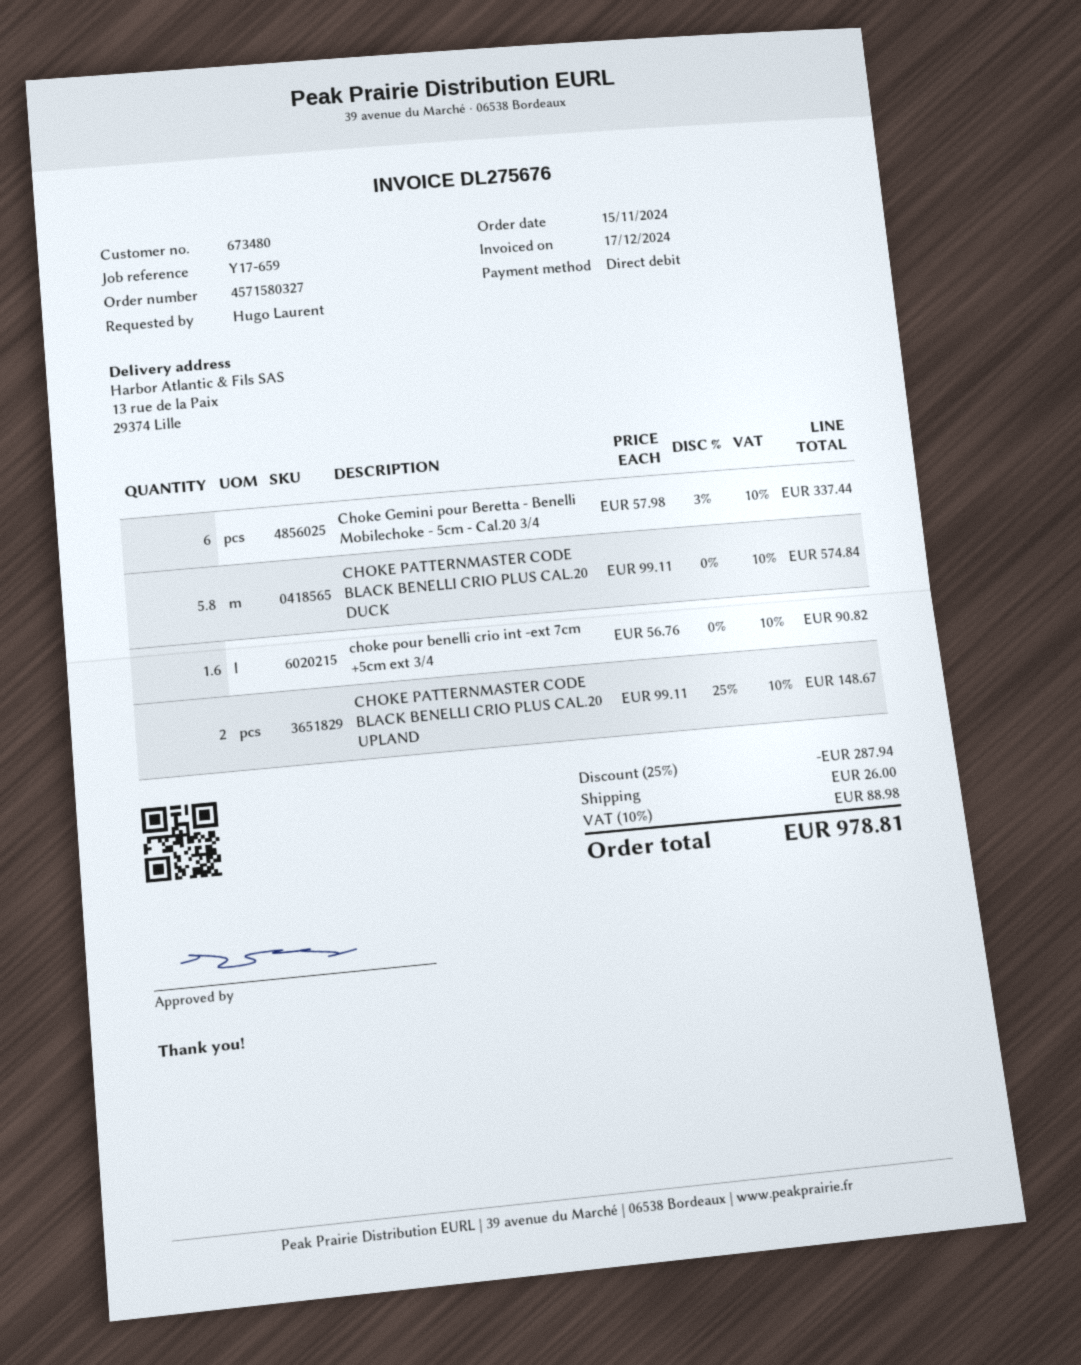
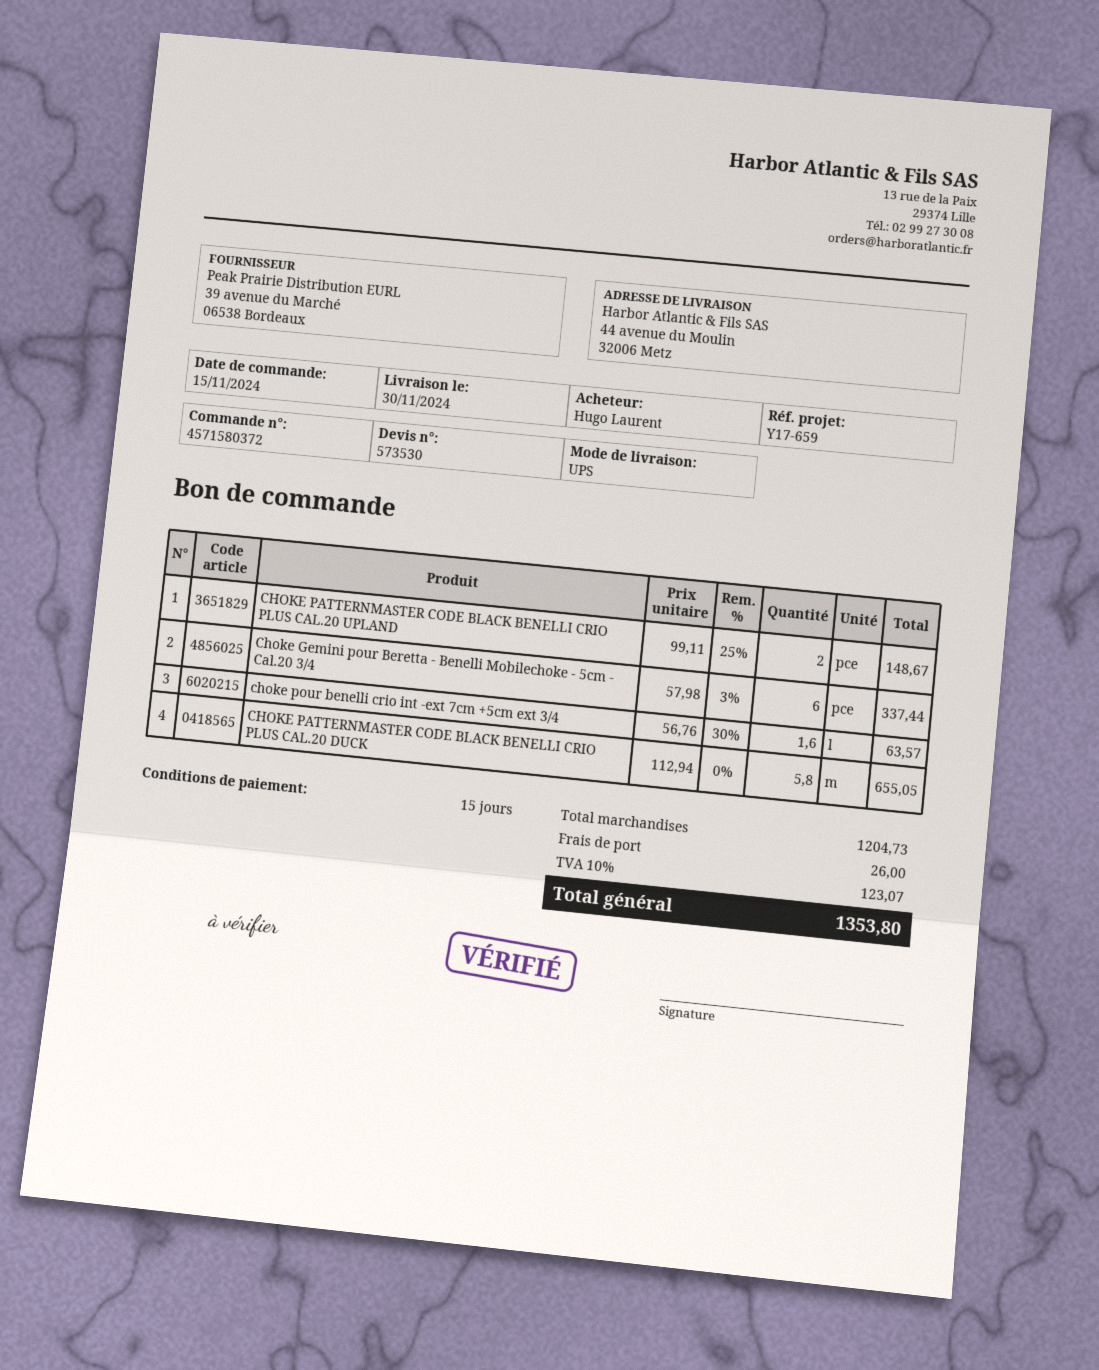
order number: 4571580327 -> 4571580372
ship to: 13 rue de la Paix, 29374 Lille -> 44 avenue du Moulin, 32006 Metz
CHOKE PATTERNMASTER CODE BLACK BENELLI CRIO PLUS CAL.20 DUCK: 5.8 x 99.11 = 574.84 -> 5.8 x 112.94 = 655.05
choke pour benelli crio int -ext 7cm +5cm ext 3/4: 1.6 x 56.76 = 90.82 -> 1.6 x 56.76 - 30% = 63.57
discount: 25% = 287.94 -> none
tax: 10% = 88.98 -> 10% = 123.07
total: 978.81 -> 1353.80

